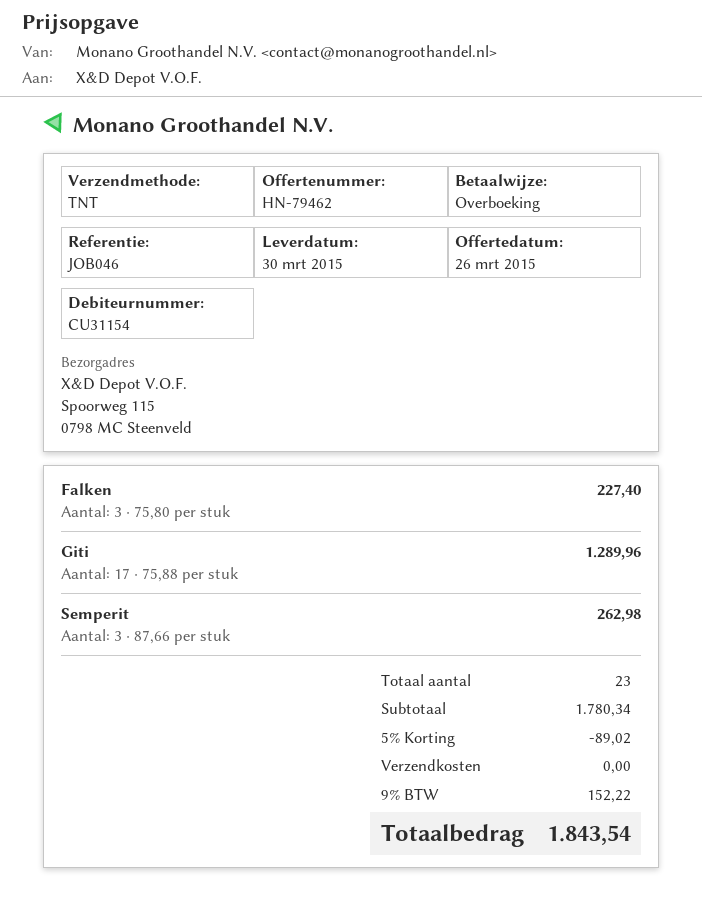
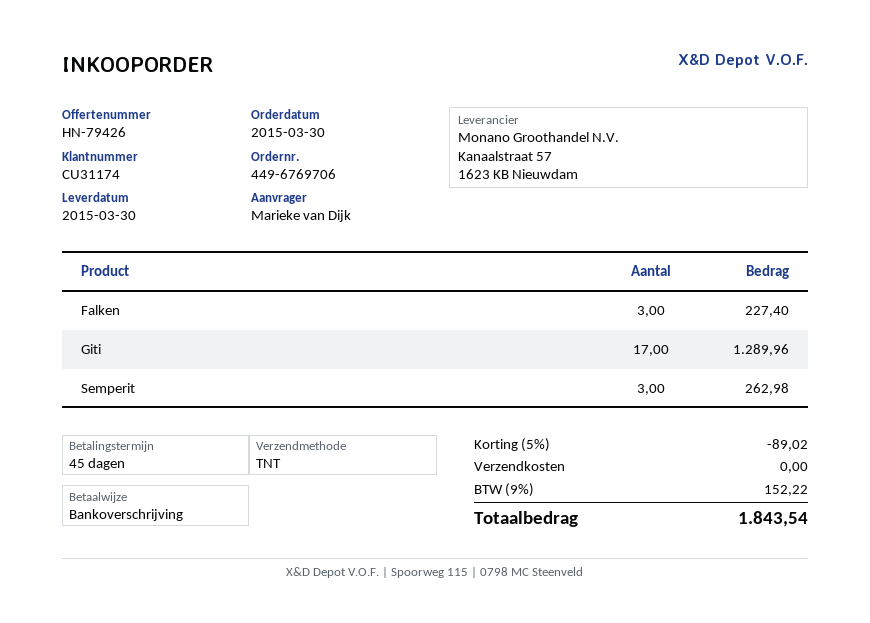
quote number: HN-79462 -> HN-79426
customer number: CU31154 -> CU31174

